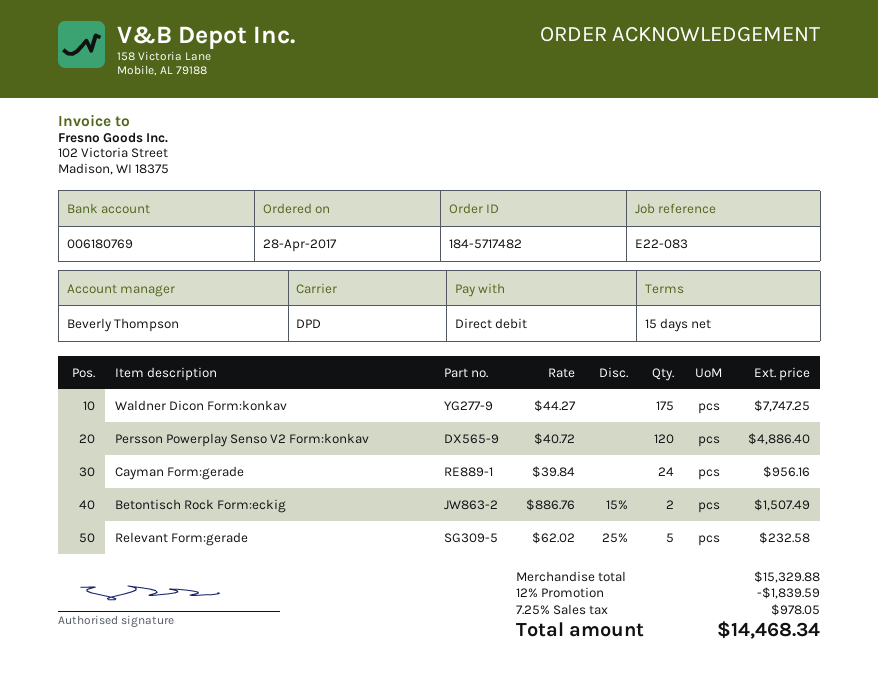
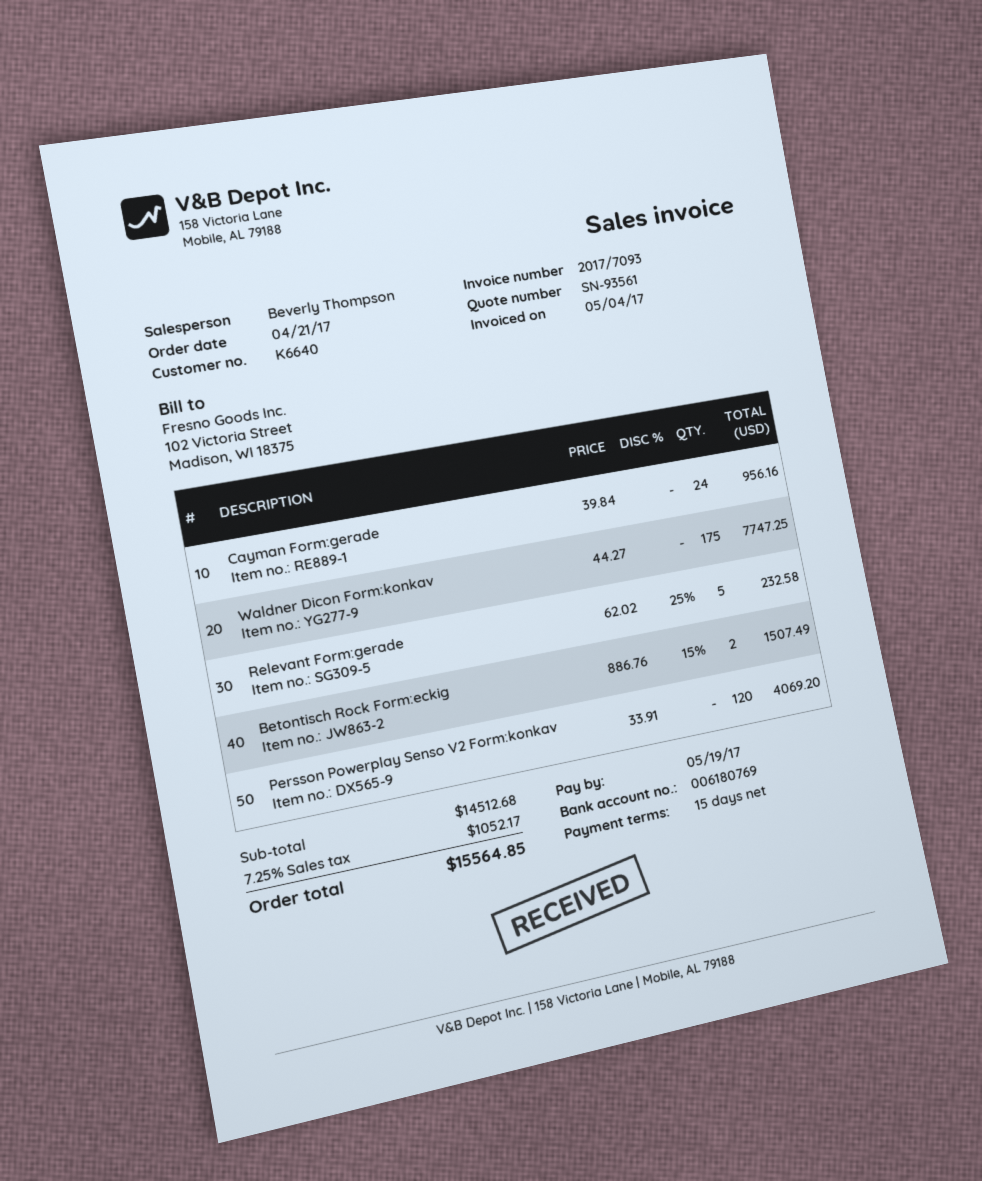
order date: 2017-04-28 -> 2017-04-21
Persson Powerplay Senso V2 Form:konkav: 120 x 40.72 = 4886.40 -> 120 x 33.91 = 4069.20
subtotal: 15329.88 -> 14512.68
discount: 12% = 1839.59 -> none
tax: 7.25% = 978.05 -> 7.25% = 1052.17
total: 14468.34 -> 15564.85

